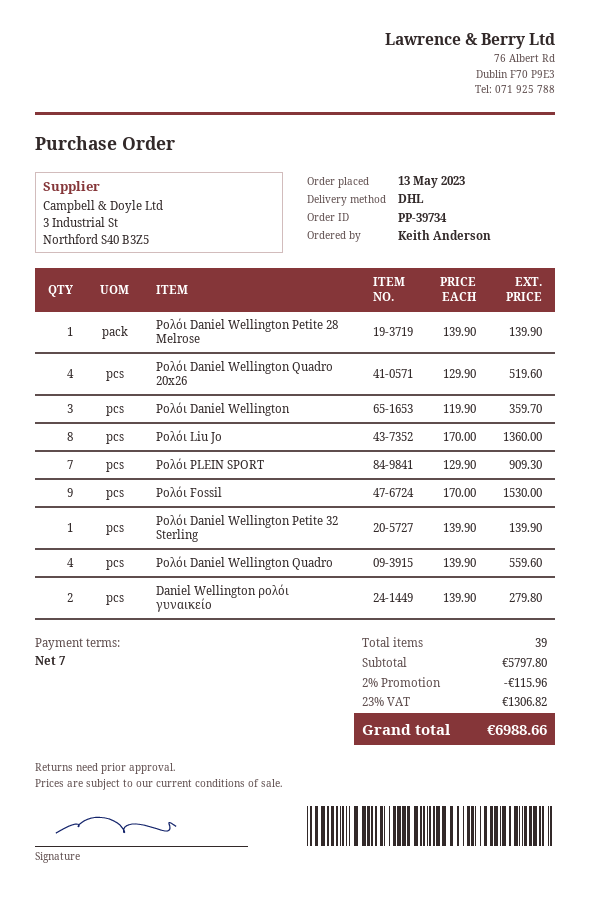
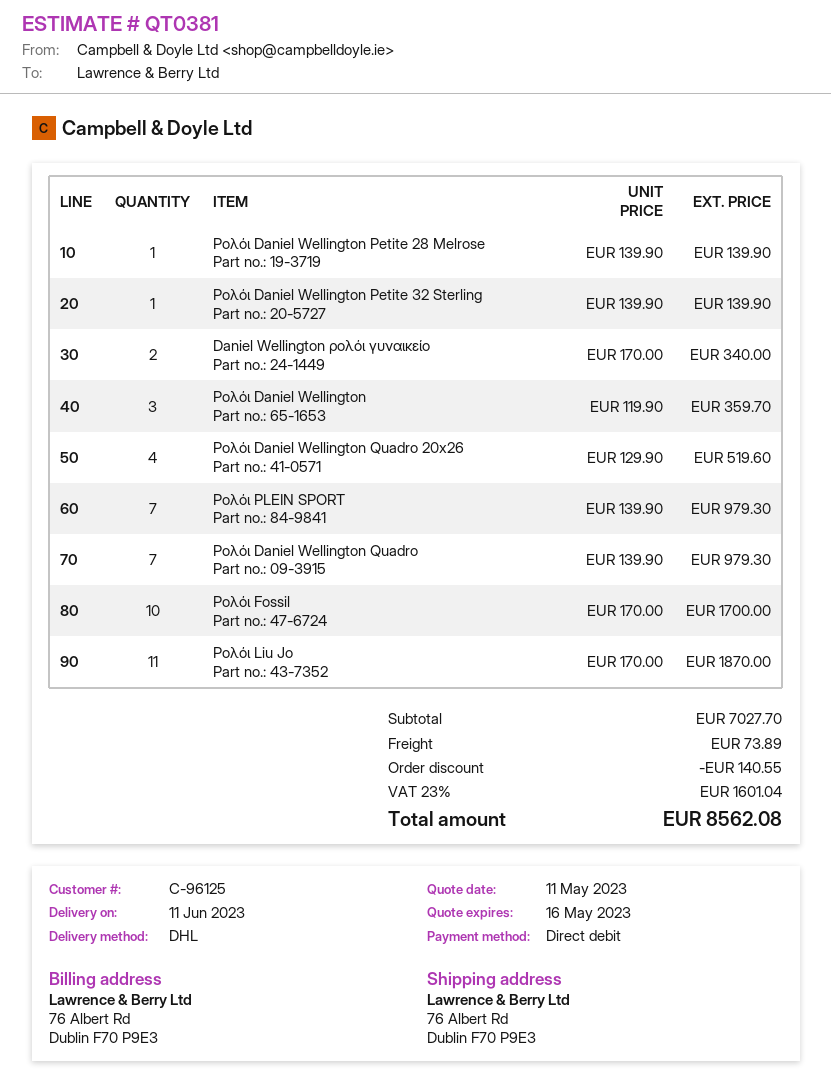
Ρολόι Liu Jo: 8 x 170.00 = 1360.00 -> 11 x 170.00 = 1870.00
Ρολόι PLEIN SPORT: 7 x 129.90 = 909.30 -> 7 x 139.90 = 979.30
Ρολόι Fossil: 9 x 170.00 = 1530.00 -> 10 x 170.00 = 1700.00
Ρολόι Daniel Wellington Quadro: 4 x 139.90 = 559.60 -> 7 x 139.90 = 979.30
Daniel Wellington ρολόι γυναικείο: 2 x 139.90 = 279.80 -> 2 x 170.00 = 340.00
subtotal: 5797.80 -> 7027.70
discount: 115.96 -> 140.55
shipping: none -> 73.89
tax: 23% = 1306.82 -> 23% = 1601.04
total: 6988.66 -> 8562.08

